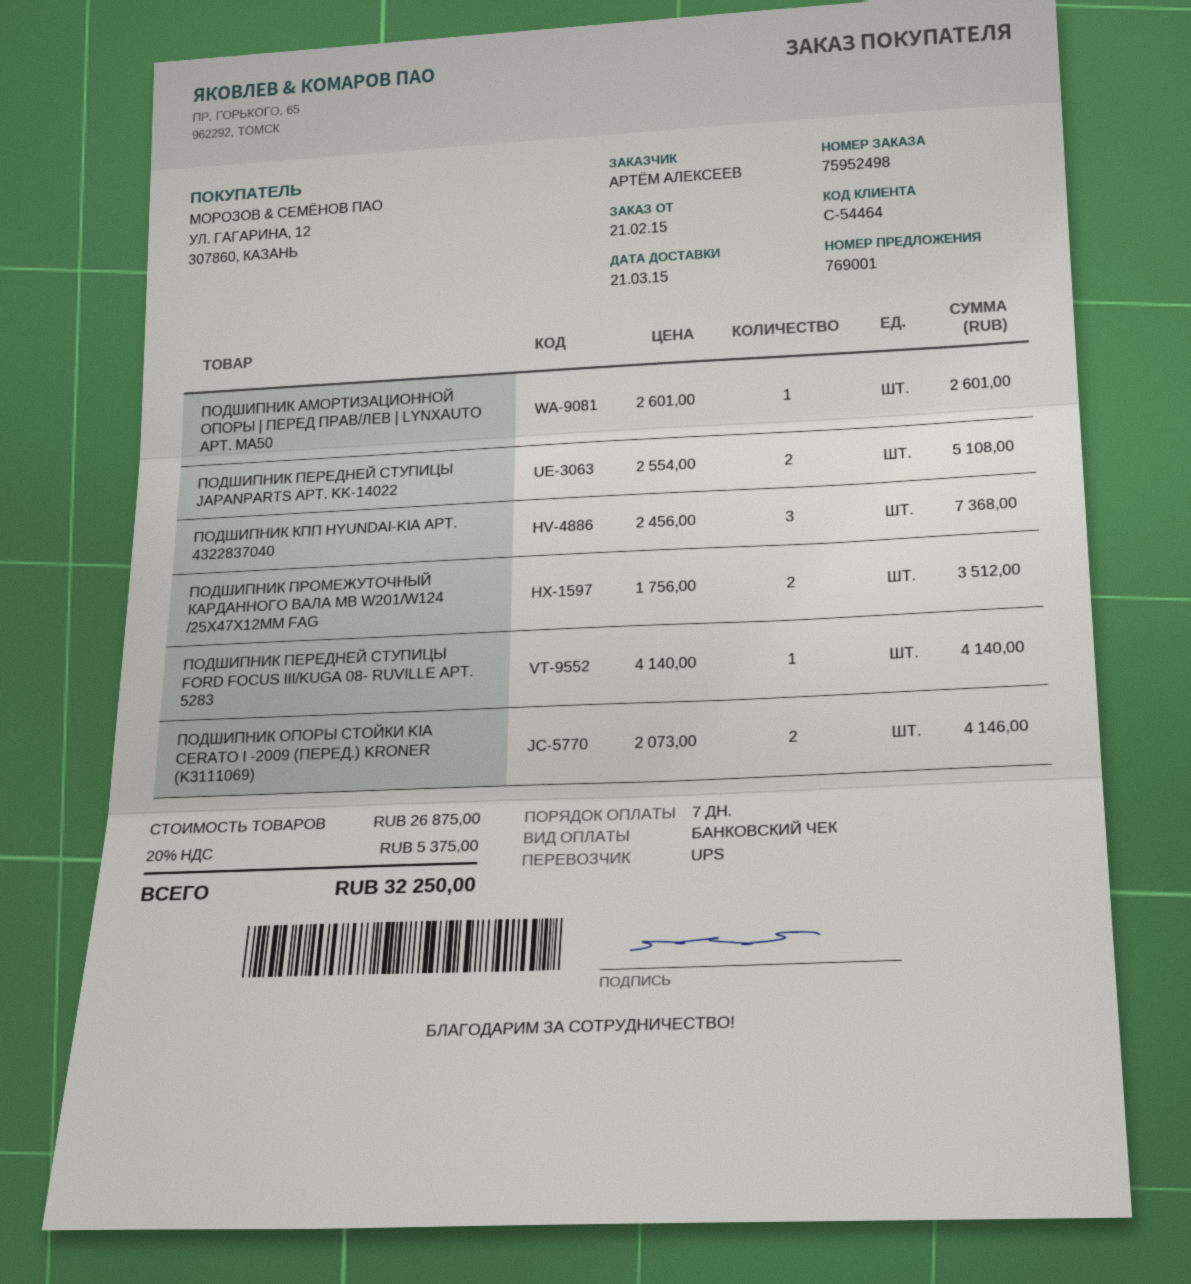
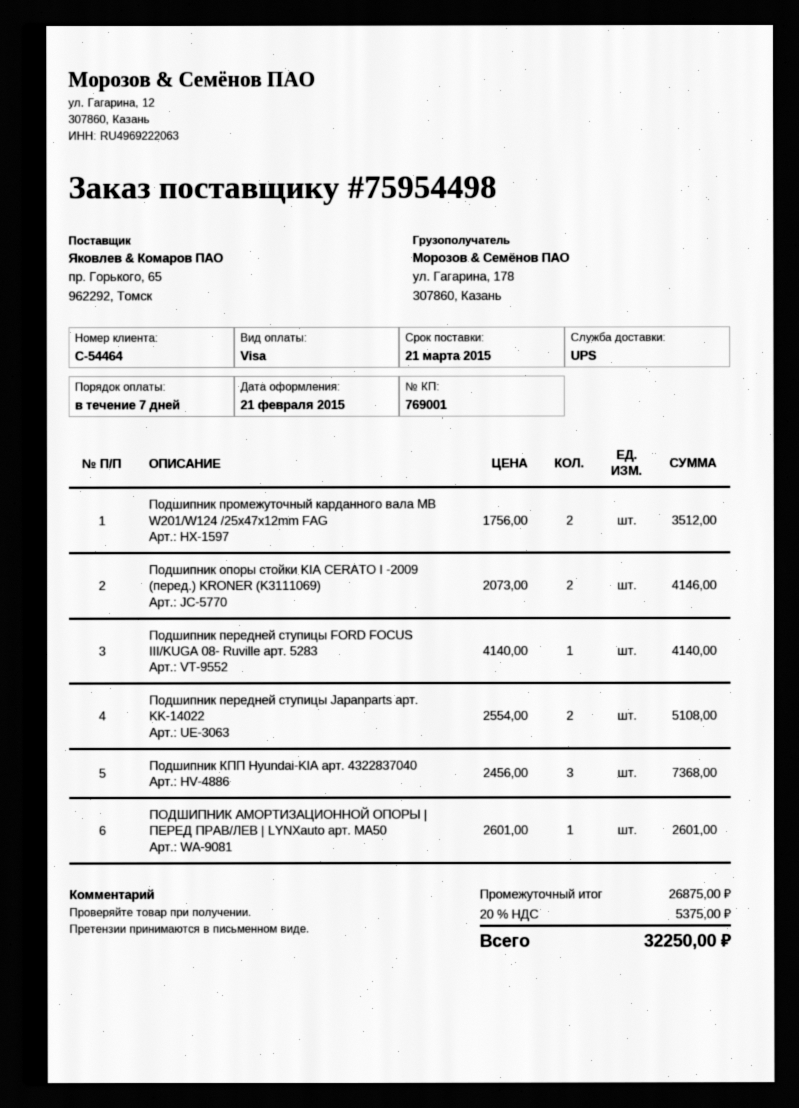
order number: 75952498 -> 75954498
payment method: cheque -> Visa

